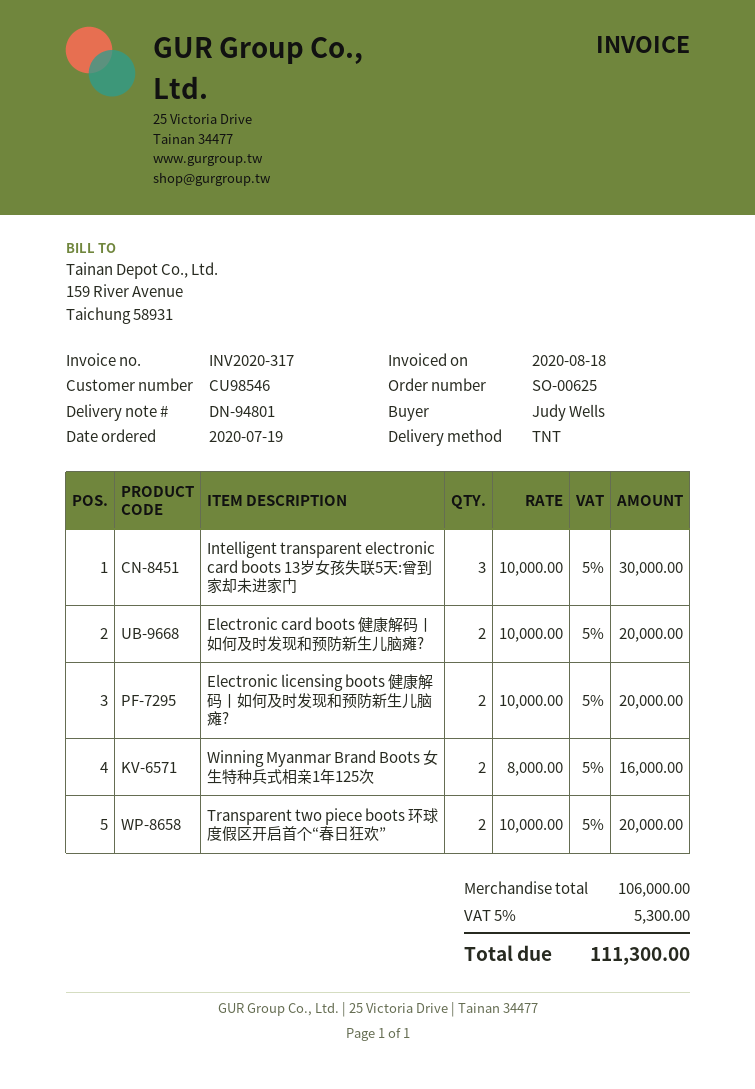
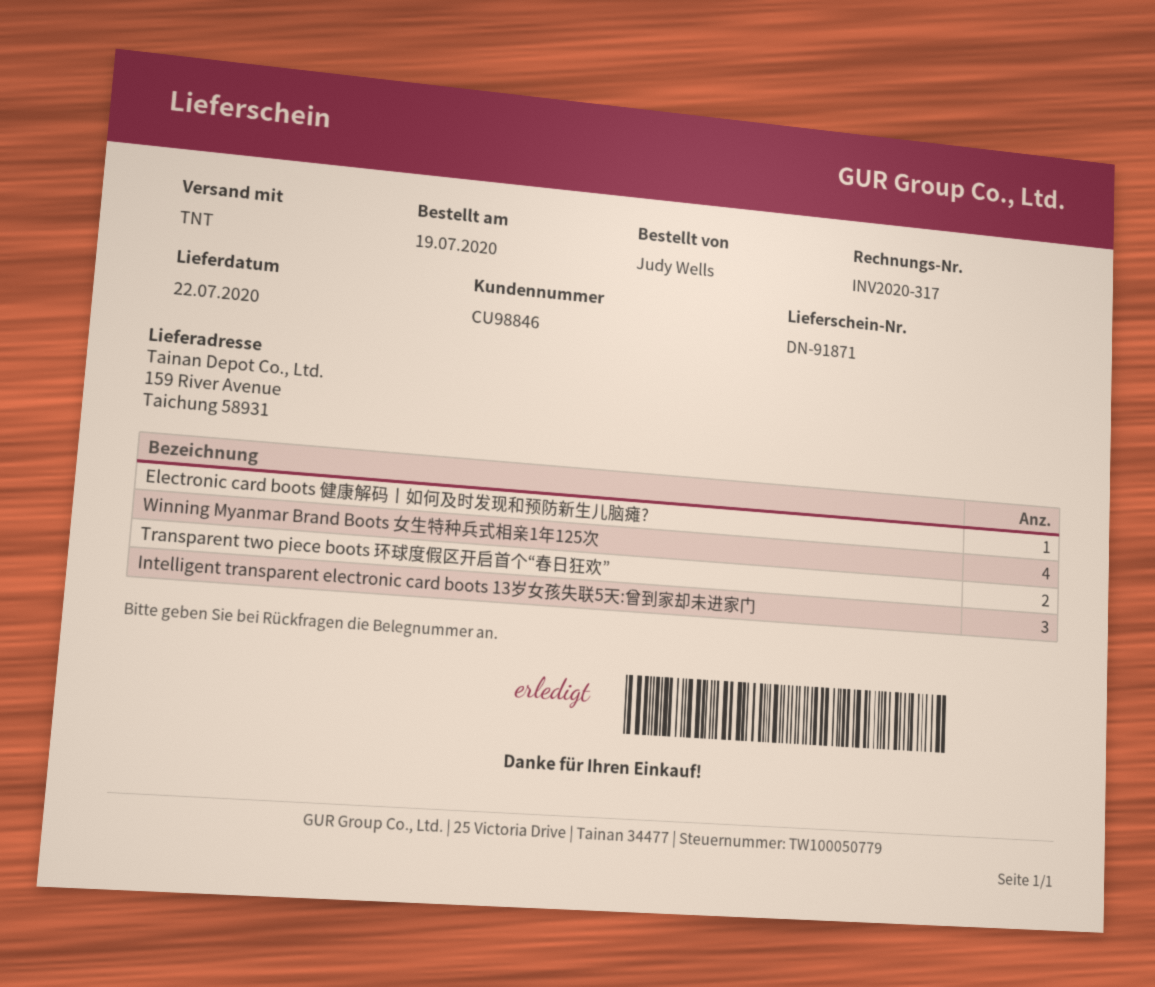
delivery note number: DN-94801 -> DN-91871
customer number: CU98546 -> CU98846
Electronic card boots 健康解码丨如何及时发现和预防新生儿脑瘫?: 2 -> 1
Electronic licensing boots 健康解码丨如何及时发现和预防新生儿脑瘫?: 2 -> none
Winning Myanmar Brand Boots 女生特种兵式相亲1年125次: 2 -> 4

